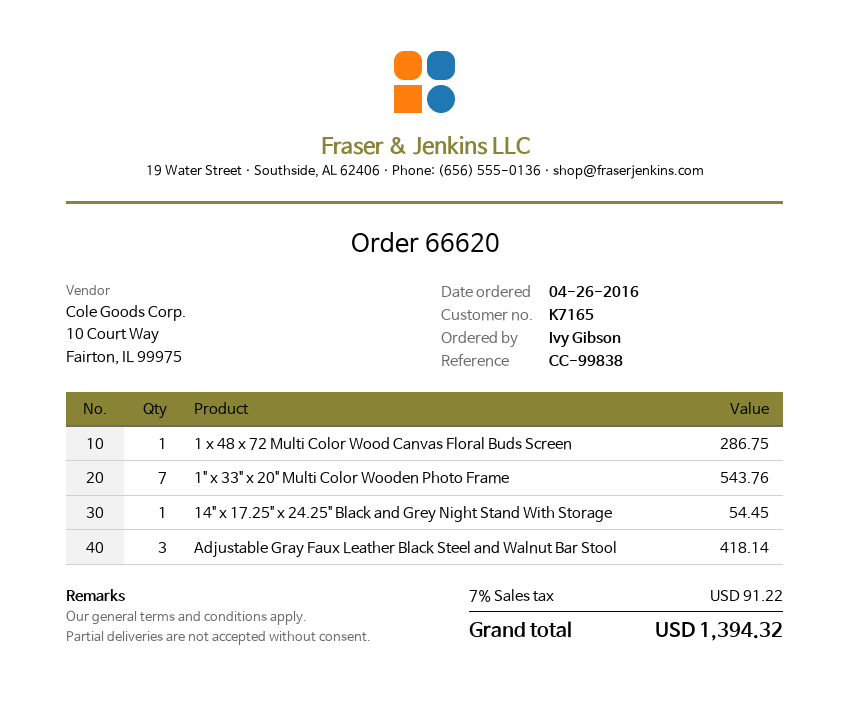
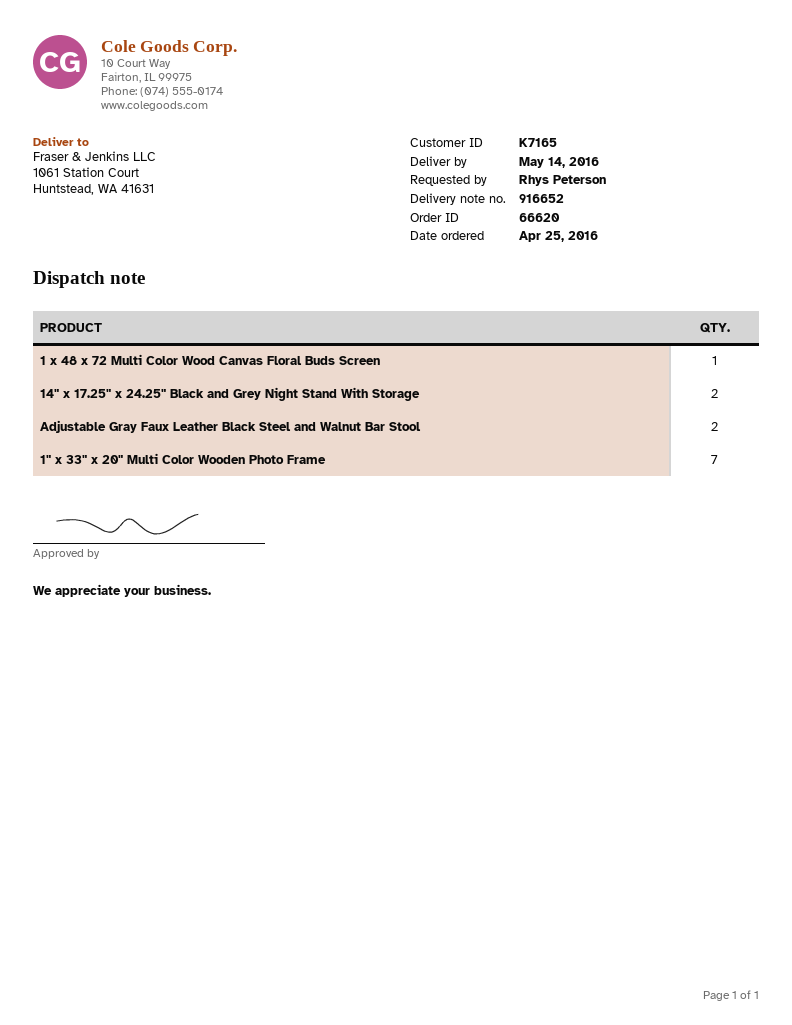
order date: 2016-04-26 -> 2016-04-25
ordered by: Ivy Gibson -> Rhys Peterson
14" x 17.25" x 24.25" Black and Grey Night Stand With Storage: 1 -> 2
Adjustable Gray Faux Leather Black Steel and Walnut Bar Stool: 3 -> 2

